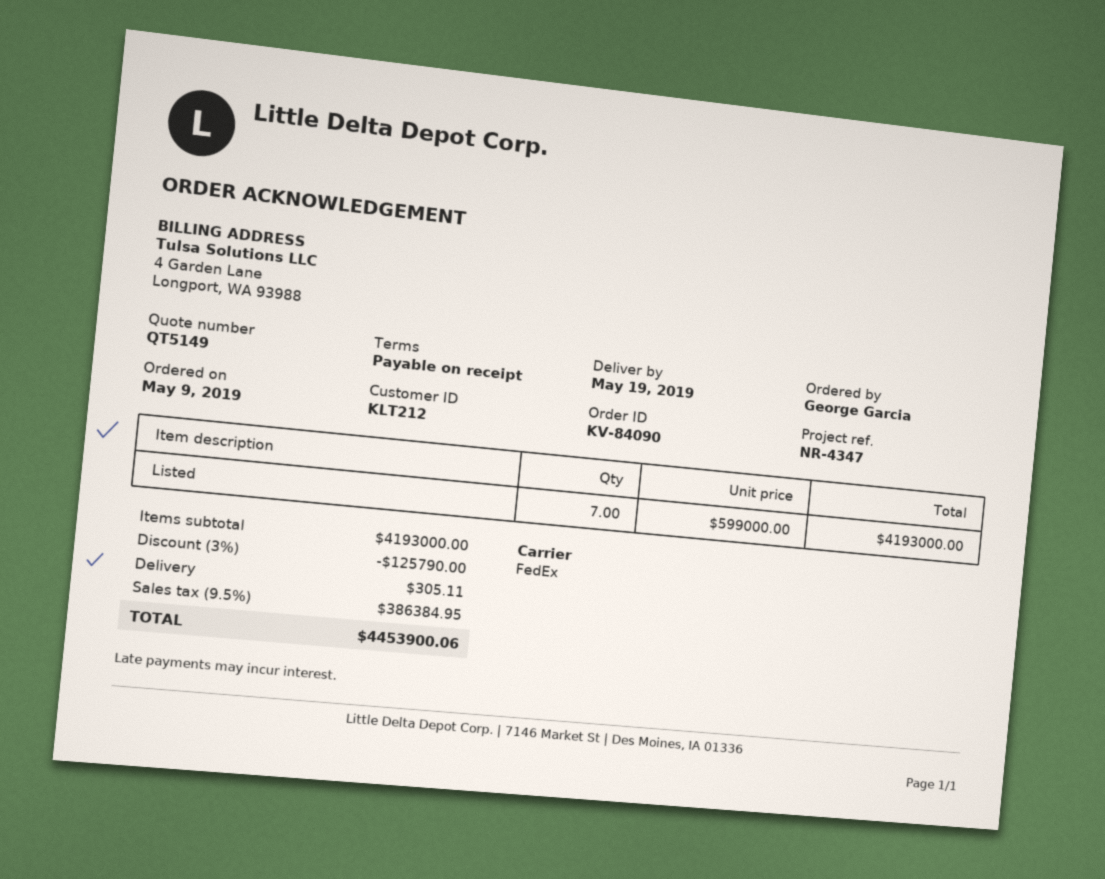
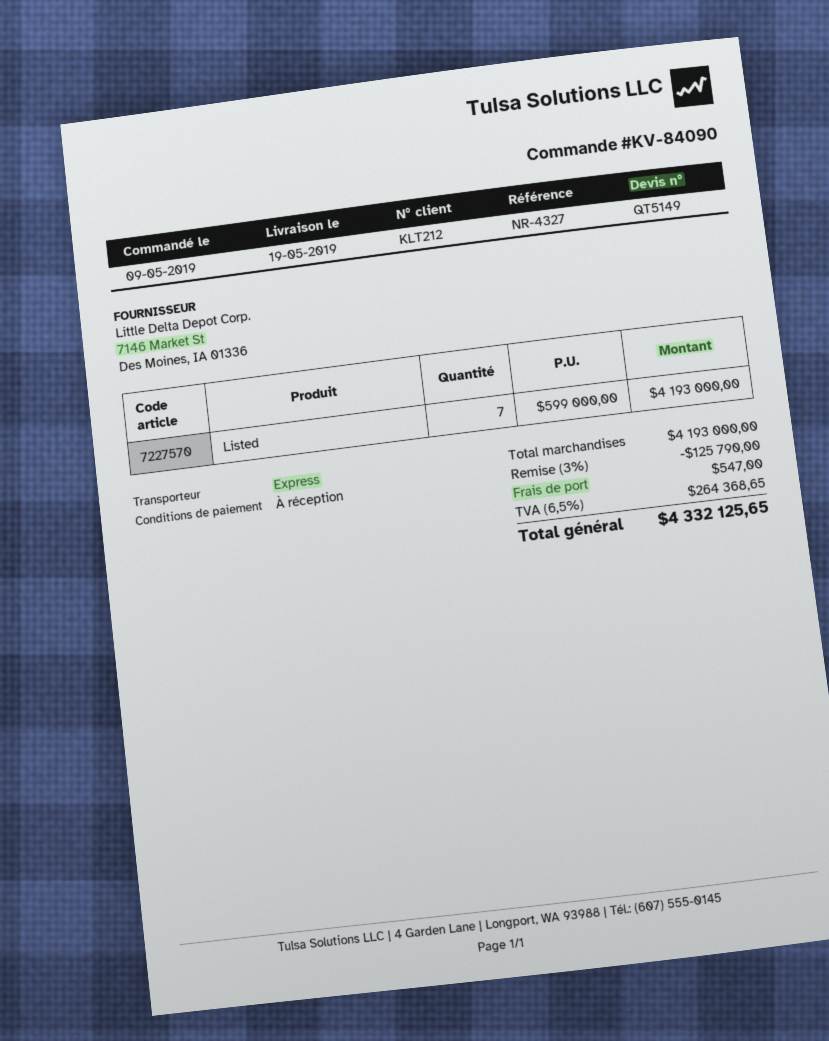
reference: NR-4347 -> NR-4327
shipping method: FedEx -> express
shipping: 305.11 -> 547.00
tax: 9.5% = 386384.95 -> 6.5% = 264368.65
total: 4453900.06 -> 4332125.65

